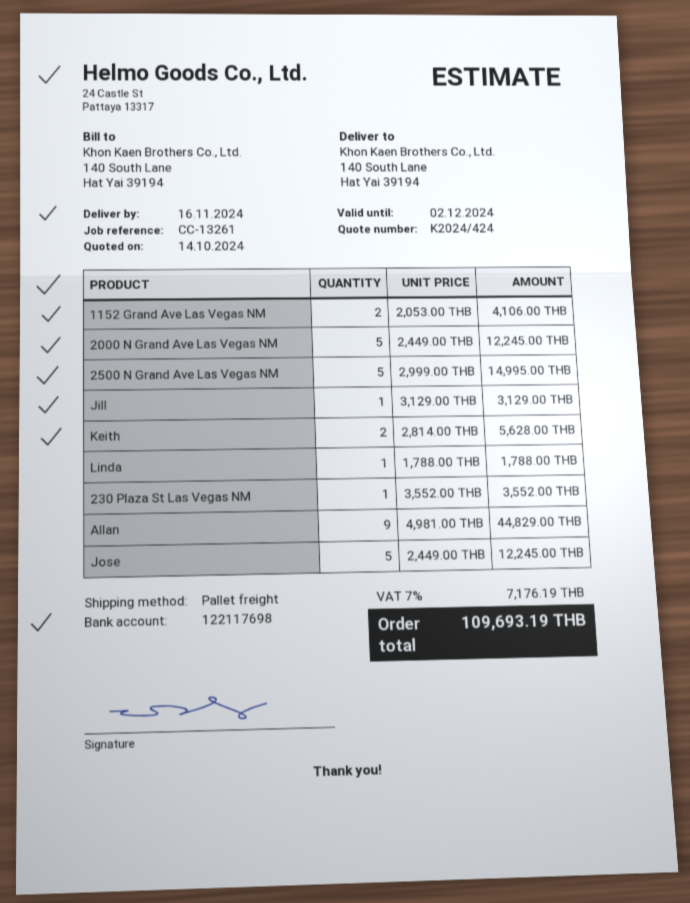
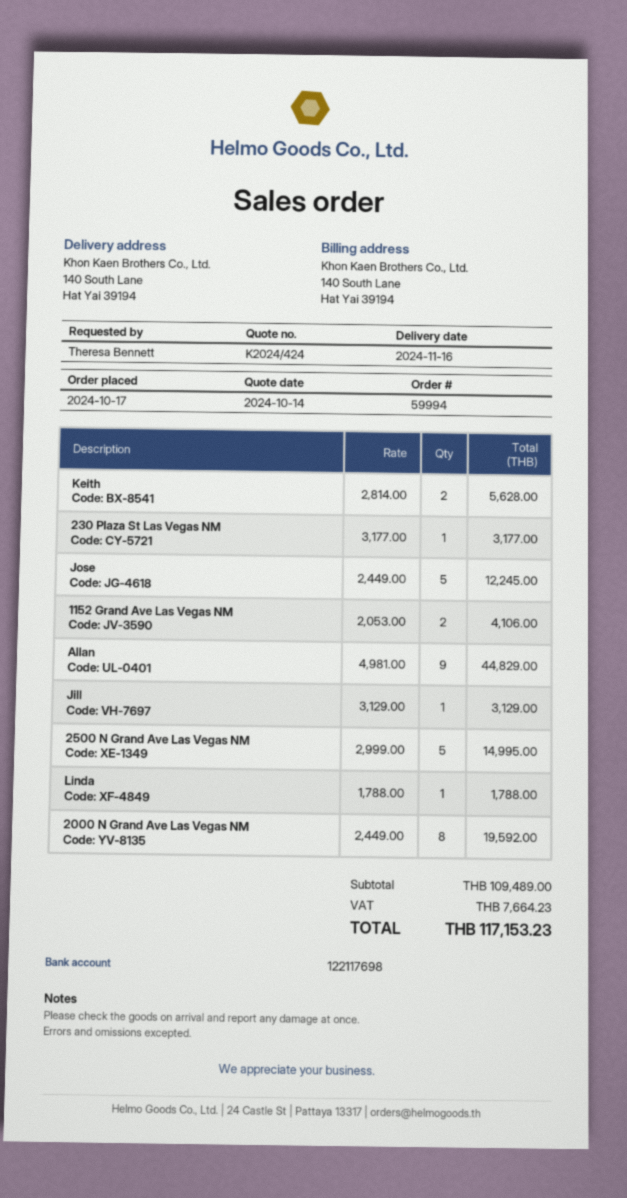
2000 N Grand Ave Las Vegas NM: 5 x 2449.00 = 12245.00 -> 8 x 2449.00 = 19592.00
230 Plaza St Las Vegas NM: 1 x 3552.00 = 3552.00 -> 1 x 3177.00 = 3177.00
tax: 7176.19 -> 7664.23
total: 109693.19 -> 117153.23

